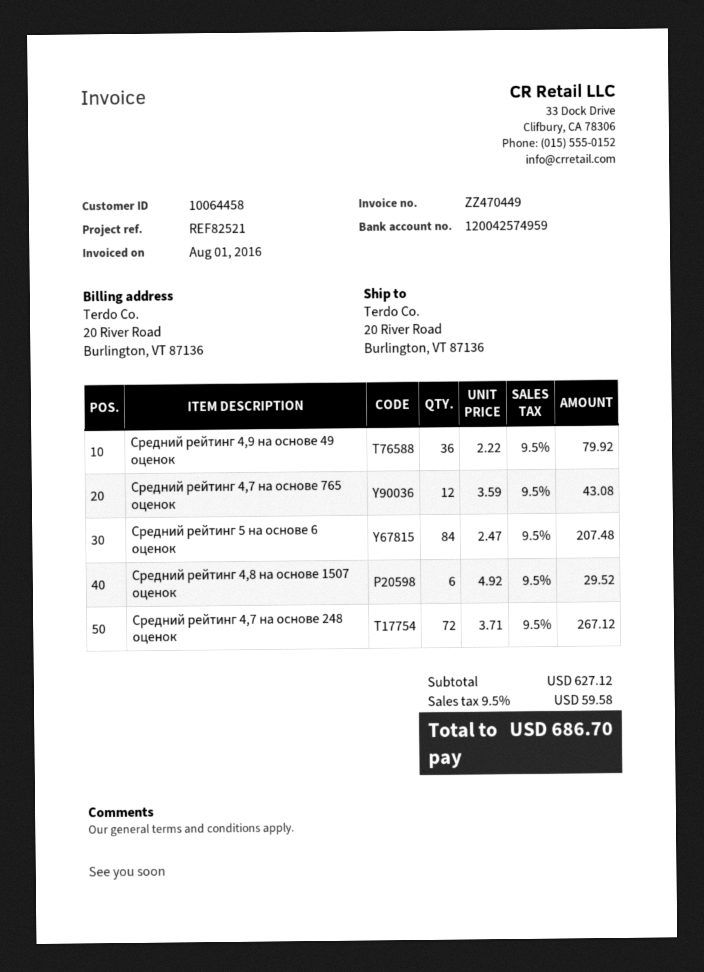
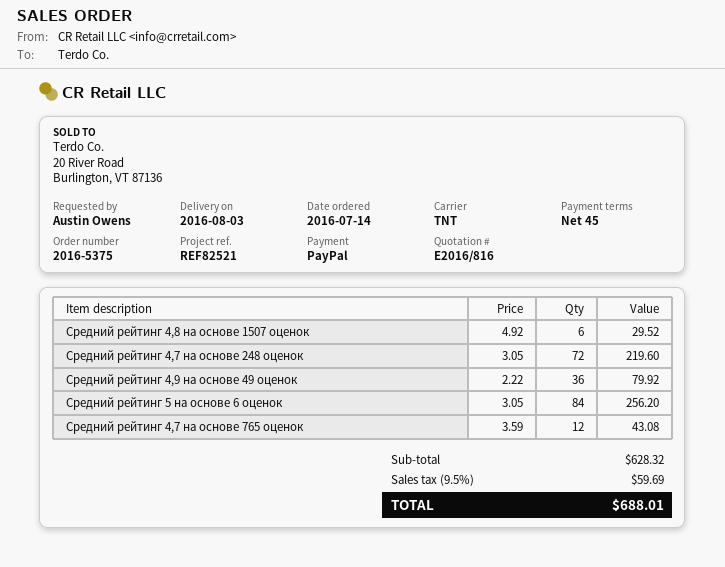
Средний рейтинг 5 на основе 6 оценок: 84 x 2.47 = 207.48 -> 84 x 3.05 = 256.20
Средний рейтинг 4,7 на основе 248 оценок: 72 x 3.71 = 267.12 -> 72 x 3.05 = 219.60
subtotal: 627.12 -> 628.32
tax: 9.5% = 59.58 -> 9.5% = 59.69
total: 686.70 -> 688.01

